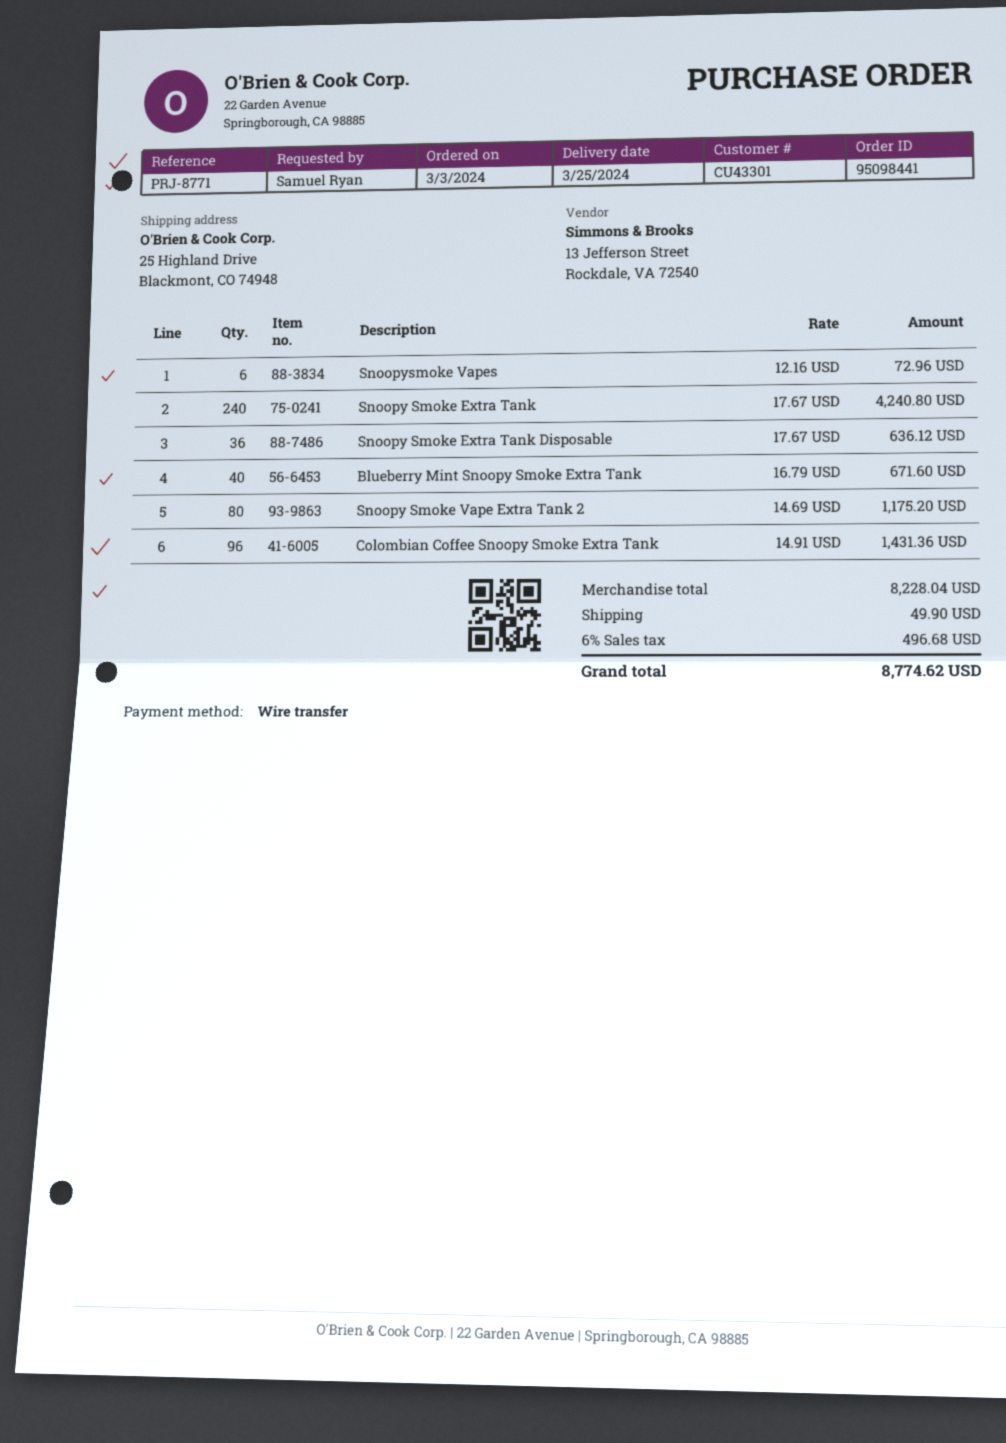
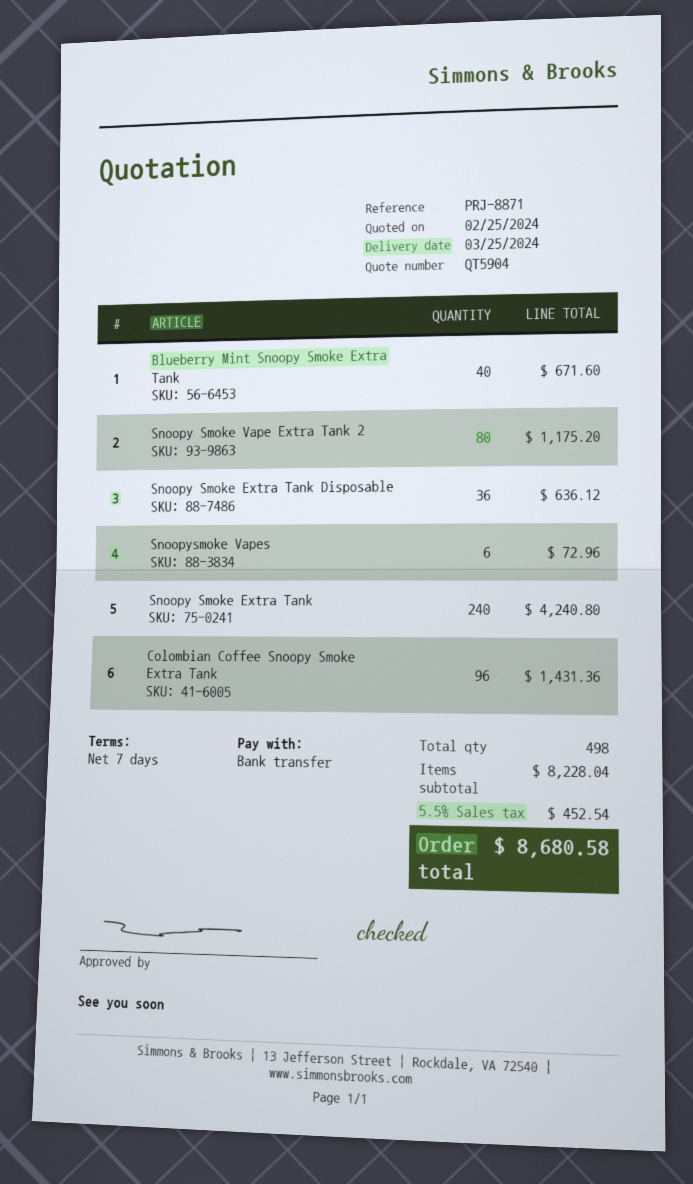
reference: PRJ-8771 -> PRJ-8871
shipping: 49.90 -> none
tax: 6% = 496.68 -> 5.5% = 452.54
total: 8774.62 -> 8680.58

